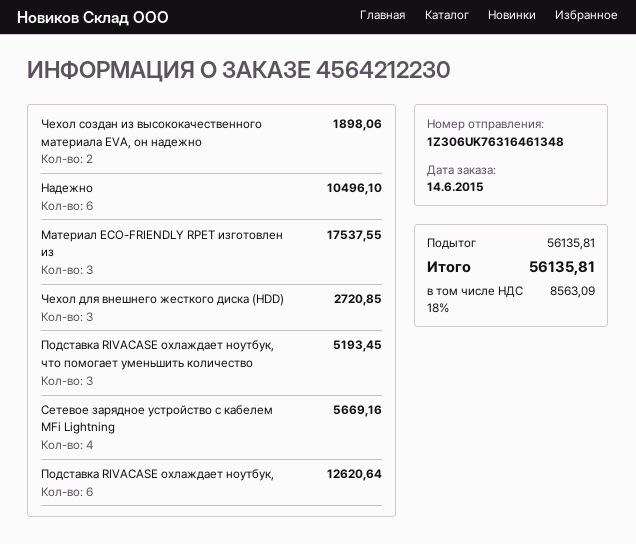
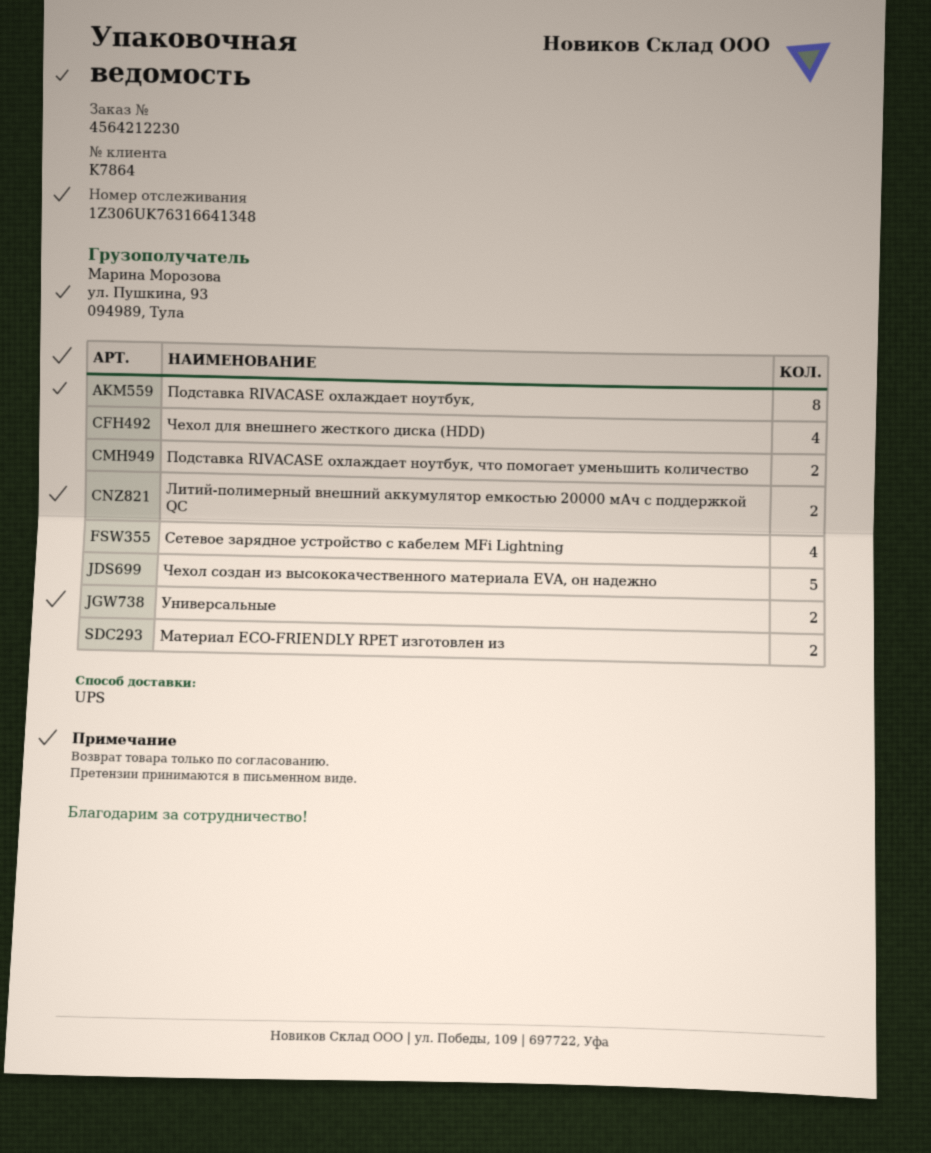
tracking number: 1Z306UK76316461348 -> 1Z306UK76316641348
Чехол создан из высококачественного материала EVA, он надежно: 2 -> 5
Надежно: 6 -> none
Материал ECO-FRIENDLY RPET изготовлен из: 3 -> 2
Чехол для внешнего жесткого диска (HDD): 3 -> 4
Подставка RIVACASE охлаждает ноутбук, что помогает уменьшить количество: 3 -> 2
Подставка RIVACASE охлаждает ноутбук,: 6 -> 8
Литий-полимерный внешний аккумулятор емкостью 20000 мАч с поддержкoй QC: none -> 2
Универсальные: none -> 2

